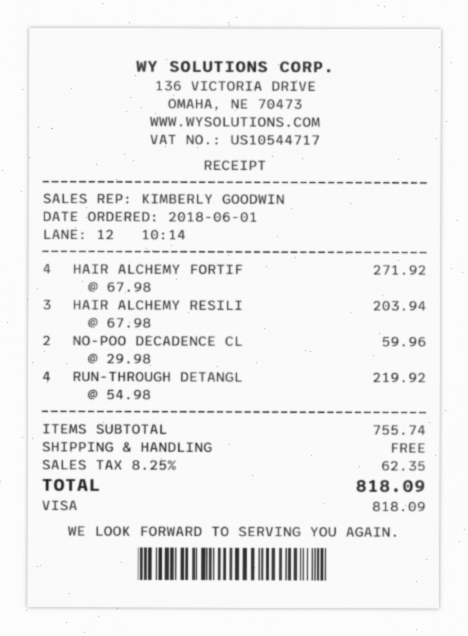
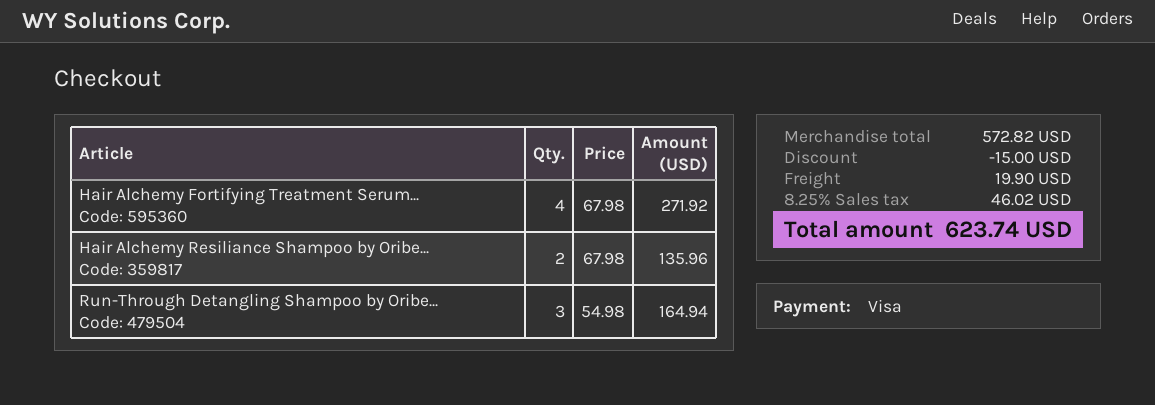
HAIR ALCHEMY RESILI: 3 x 67.98 = 203.94 -> 2 x 67.98 = 135.96
NO-POO DECADENCE CL: 2 x 29.98 = 59.96 -> none
RUN-THROUGH DETANGL: 4 x 54.98 = 219.92 -> 3 x 54.98 = 164.94
subtotal: 755.74 -> 572.82
discount: none -> 15.00
shipping: 0.00 -> 19.90
tax: 8.25% = 62.35 -> 8.25% = 46.02
total: 818.09 -> 623.74

